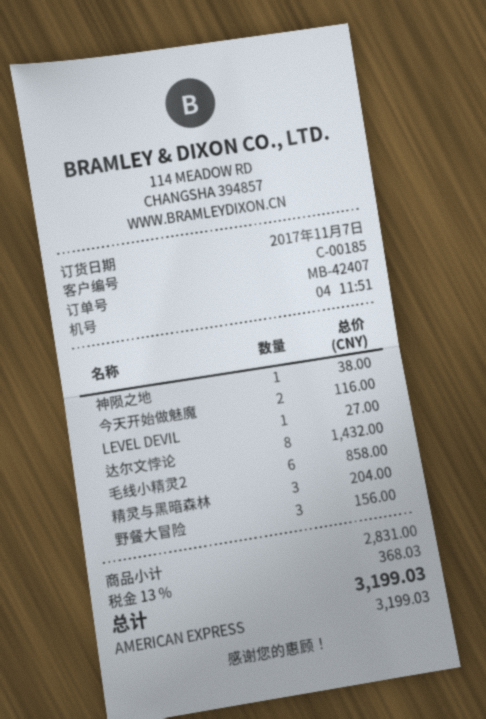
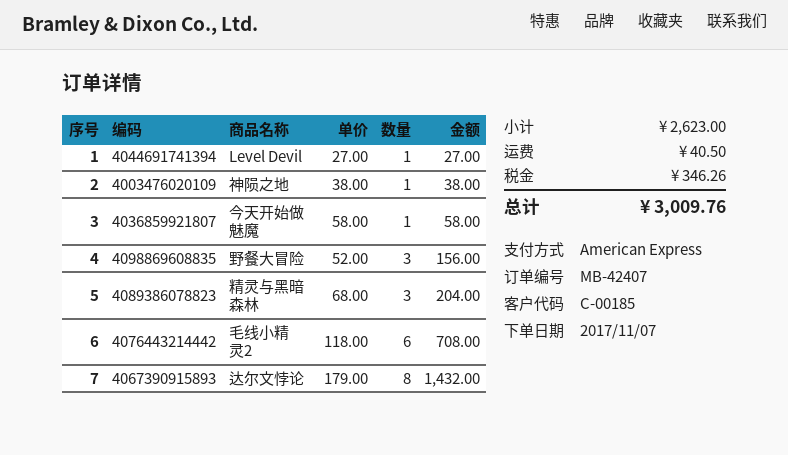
今天开始做魅魔: 2 for 116.00 -> 1 for 58.00
毛线小精灵2: 6 for 858.00 -> 6 for 708.00
subtotal: 2831.00 -> 2623.00
shipping: none -> 40.50
tax: 368.03 -> 346.26
total: 3199.03 -> 3009.76

